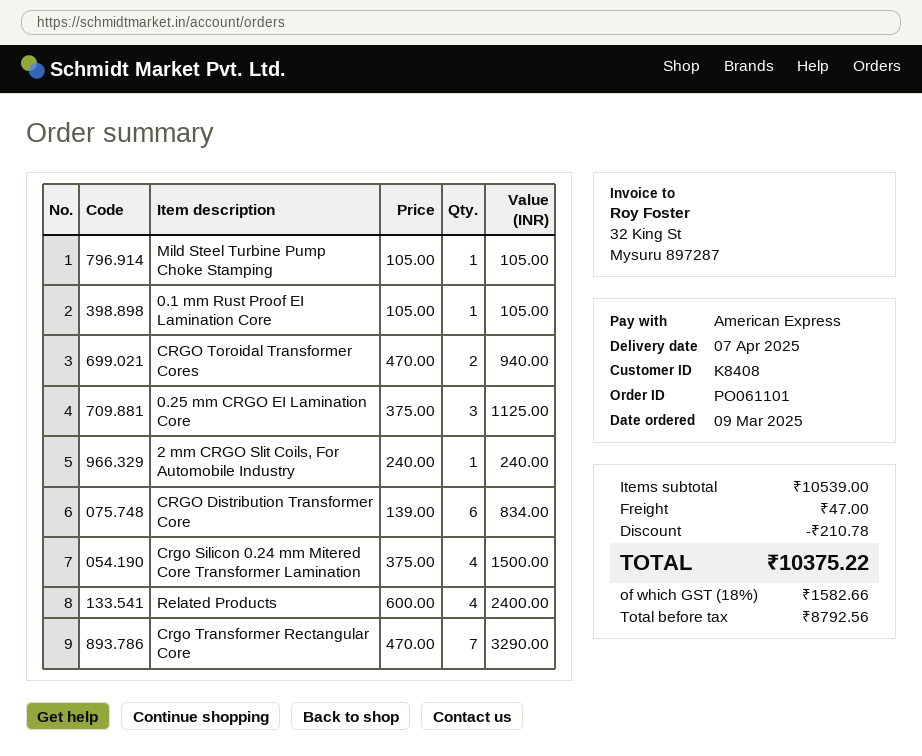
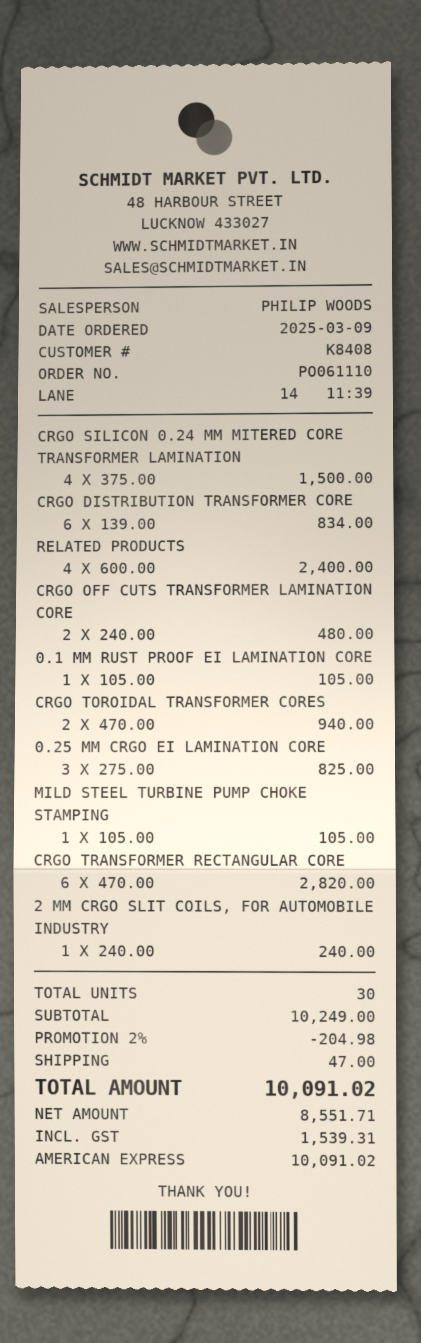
order number: PO061101 -> PO061110
0.25 mm CRGO EI Lamination Core: 3 x 375.00 = 1125.00 -> 3 x 275.00 = 825.00
Crgo Transformer Rectangular Core: 7 x 470.00 = 3290.00 -> 6 x 470.00 = 2820.00
CRGO OFF CUTS TRANSFORMER LAMINATION CORE: none -> 2 x 240.00 = 480.00
subtotal: 10539.00 -> 10249.00
discount: 210.78 -> 204.98
net: 8792.56 -> 8551.71
tax: 1582.66 -> 1539.31
total: 10375.22 -> 10091.02

